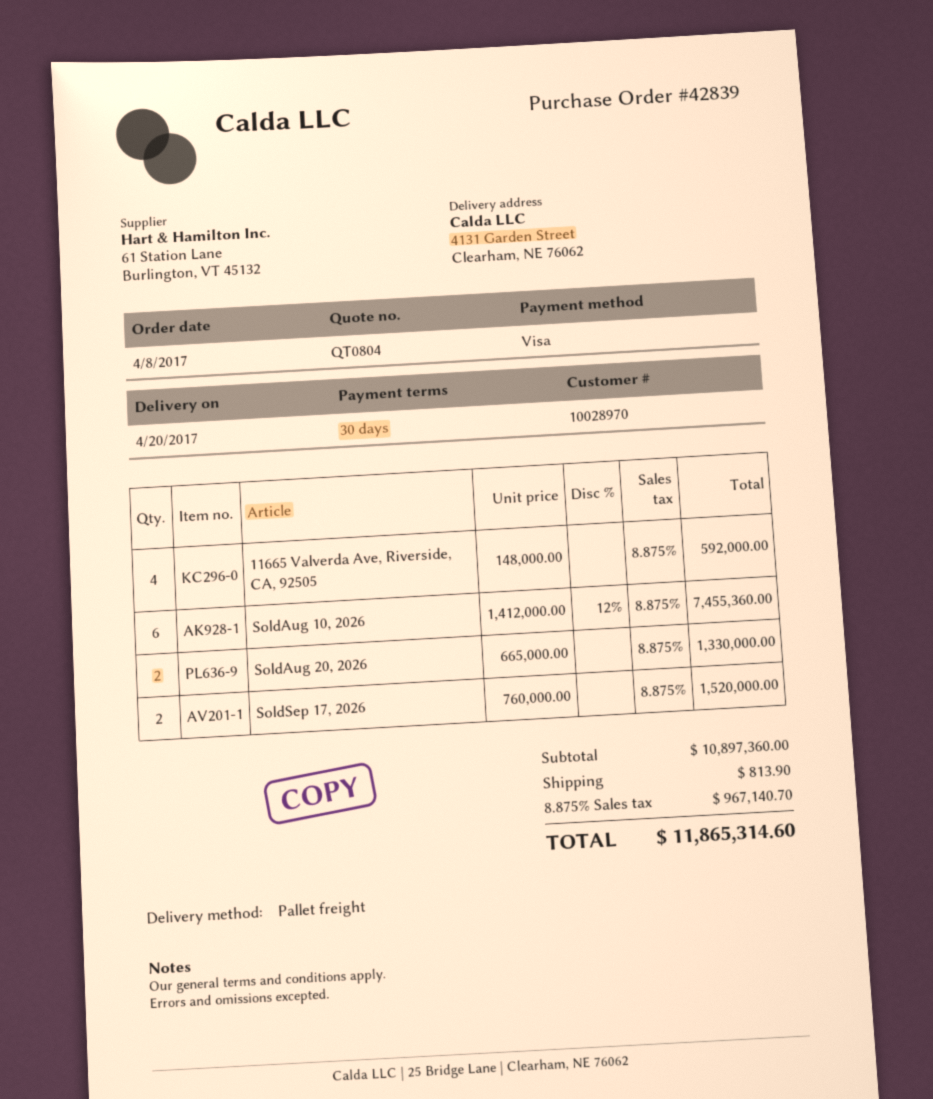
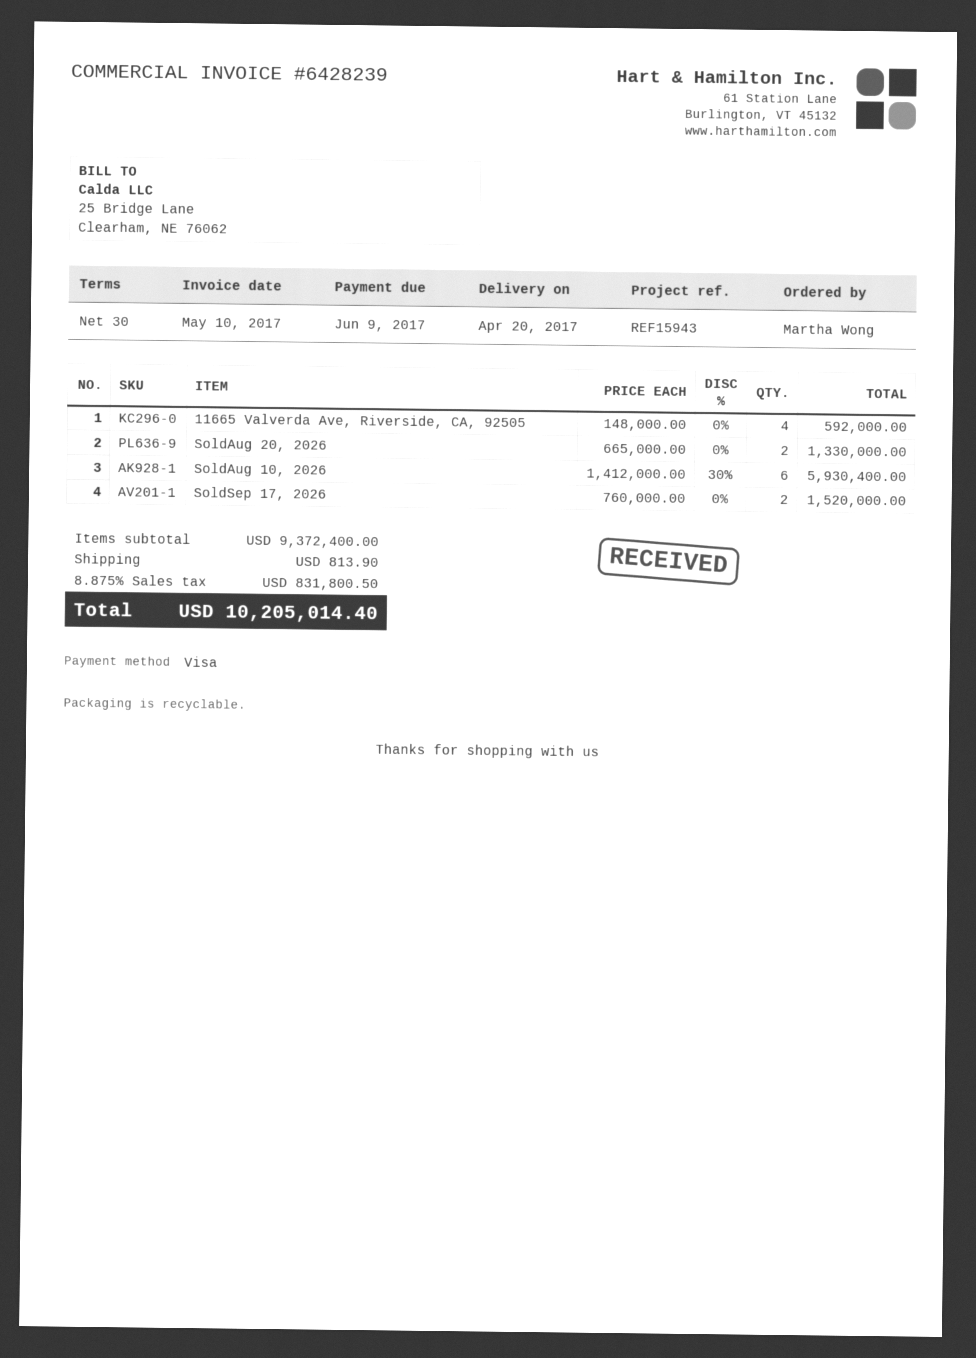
SoldAug 10, 2026: 6 x 1412000.00 - 12% = 7455360.00 -> 6 x 1412000.00 - 30% = 5930400.00
subtotal: 10897360.00 -> 9372400.00
tax: 8.875% = 967140.70 -> 8.875% = 831800.50
total: 11865314.60 -> 10205014.40

